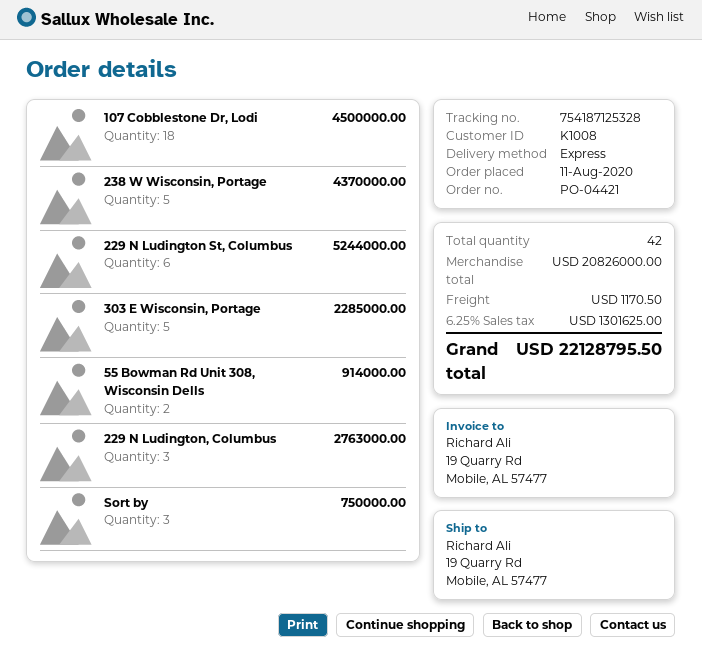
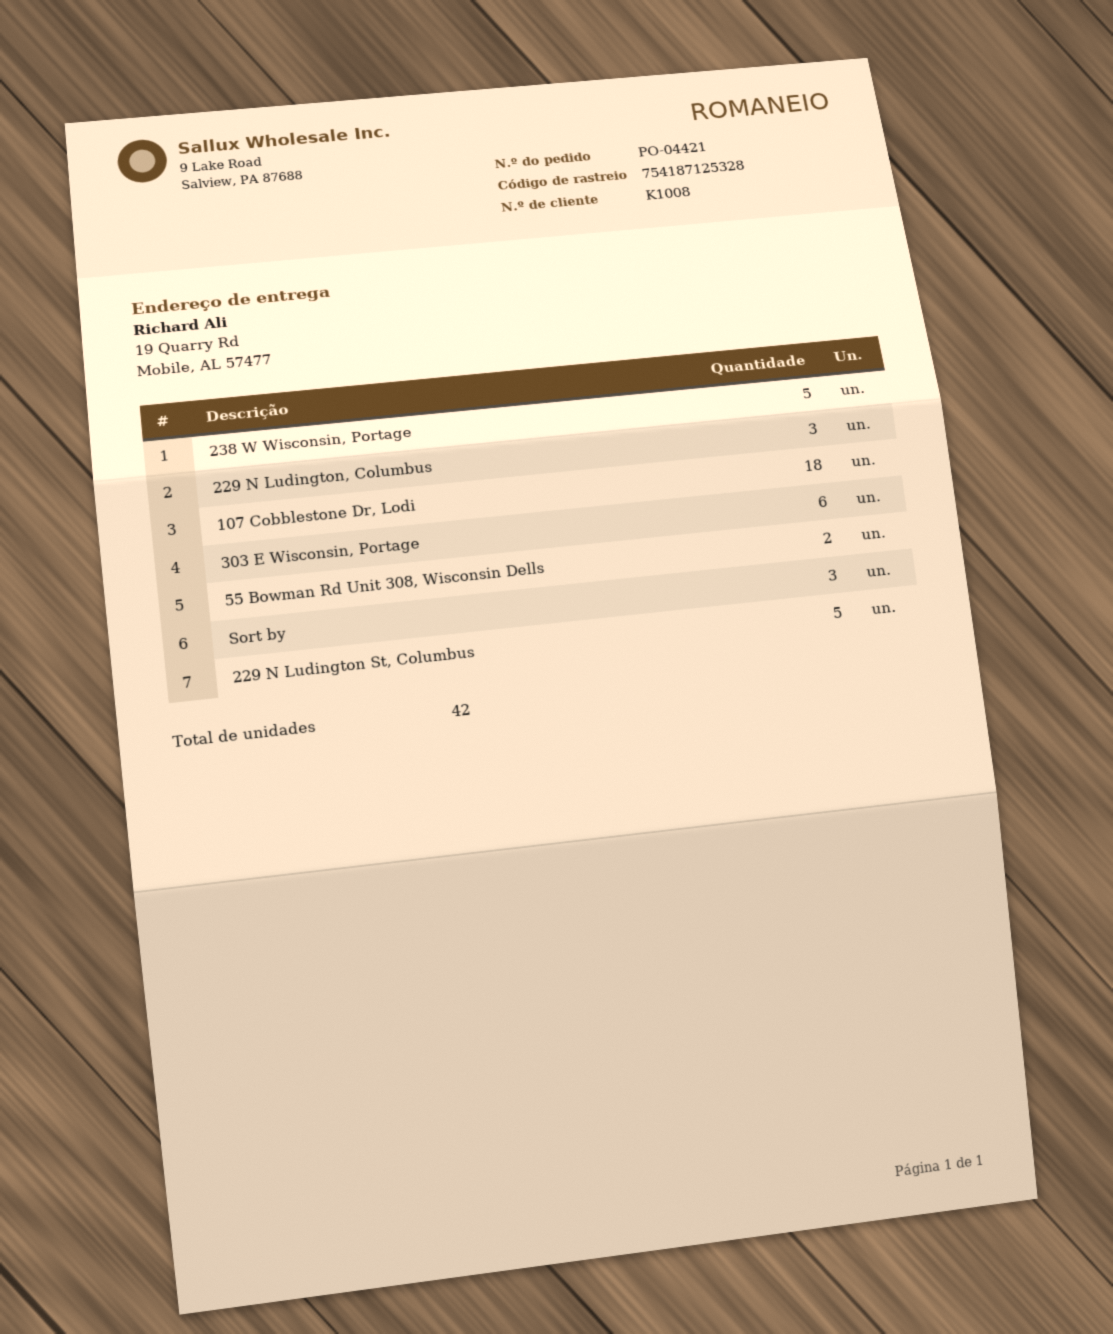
229 N Ludington St, Columbus: 6 -> 5
303 E Wisconsin, Portage: 5 -> 6

